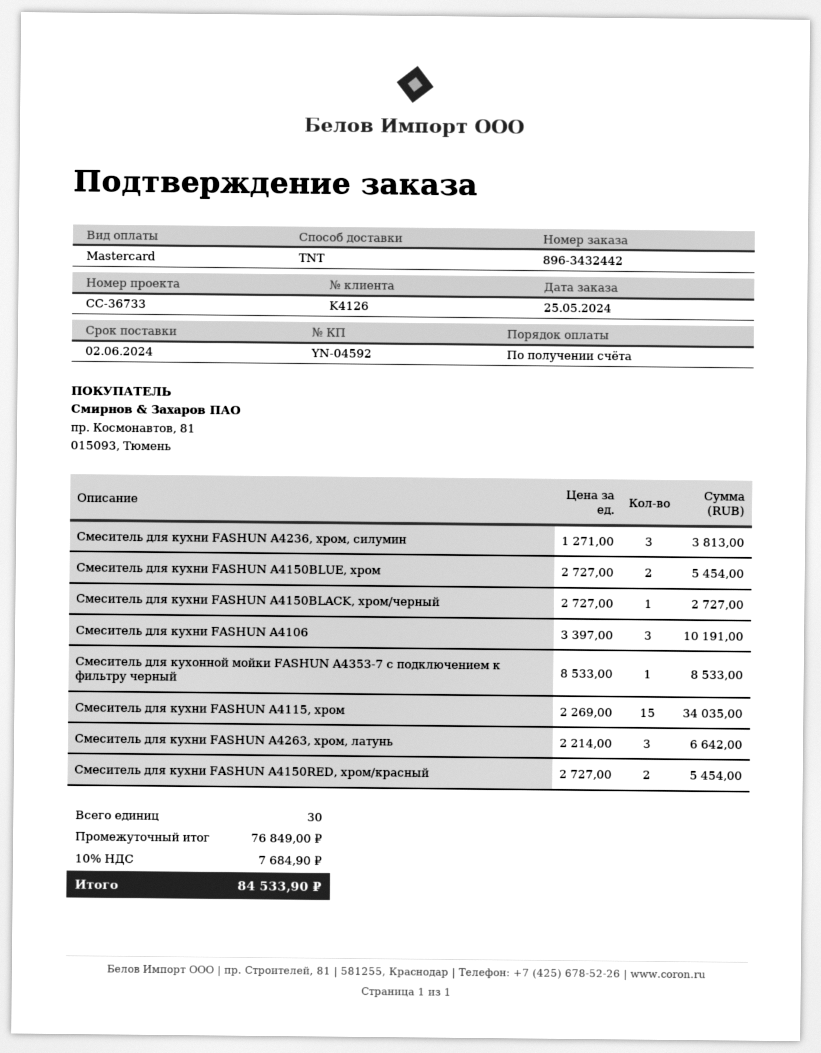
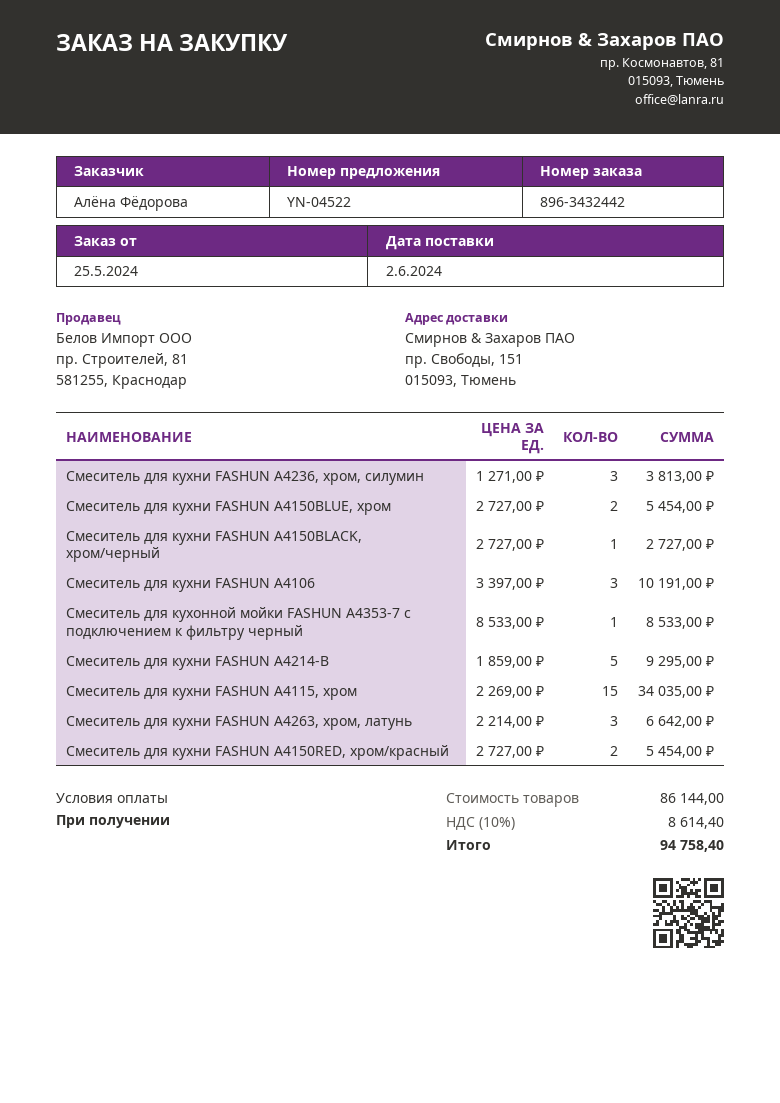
quote number: YN-04592 -> YN-04522
Смеситель для кухни FASHUN A4214-B: none -> 5 x 1859.00 = 9295.00
subtotal: 76849.00 -> 86144.00
tax: 10% = 7684.90 -> 10% = 8614.40
total: 84533.90 -> 94758.40

